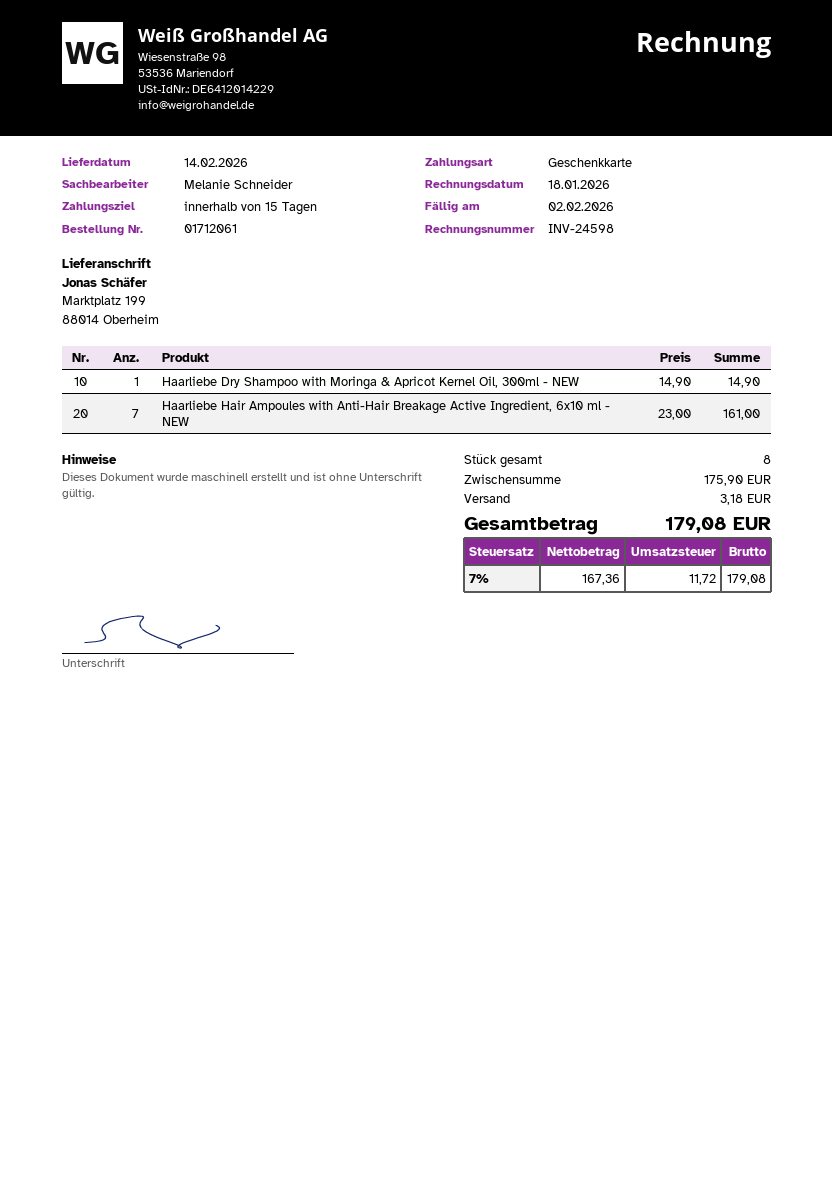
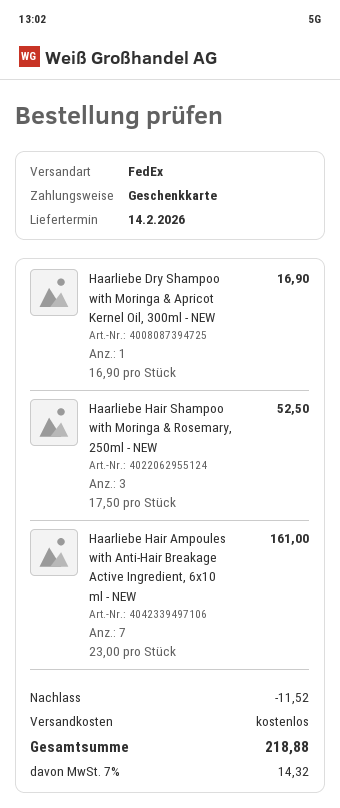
Haarliebe Dry Shampoo with Moringa & Apricot Kernel Oil, 300ml - NEW: 1 x 14.90 = 14.90 -> 1 x 16.90 = 16.90
Haarliebe Hair Shampoo with Moringa & Rosemary, 250ml - NEW: none -> 3 x 17.50 = 52.50
discount: none -> 11.52
shipping: 3.18 -> 0.00
tax: 7% = 11.72 -> 7% = 14.32
total: 179.08 -> 218.88

